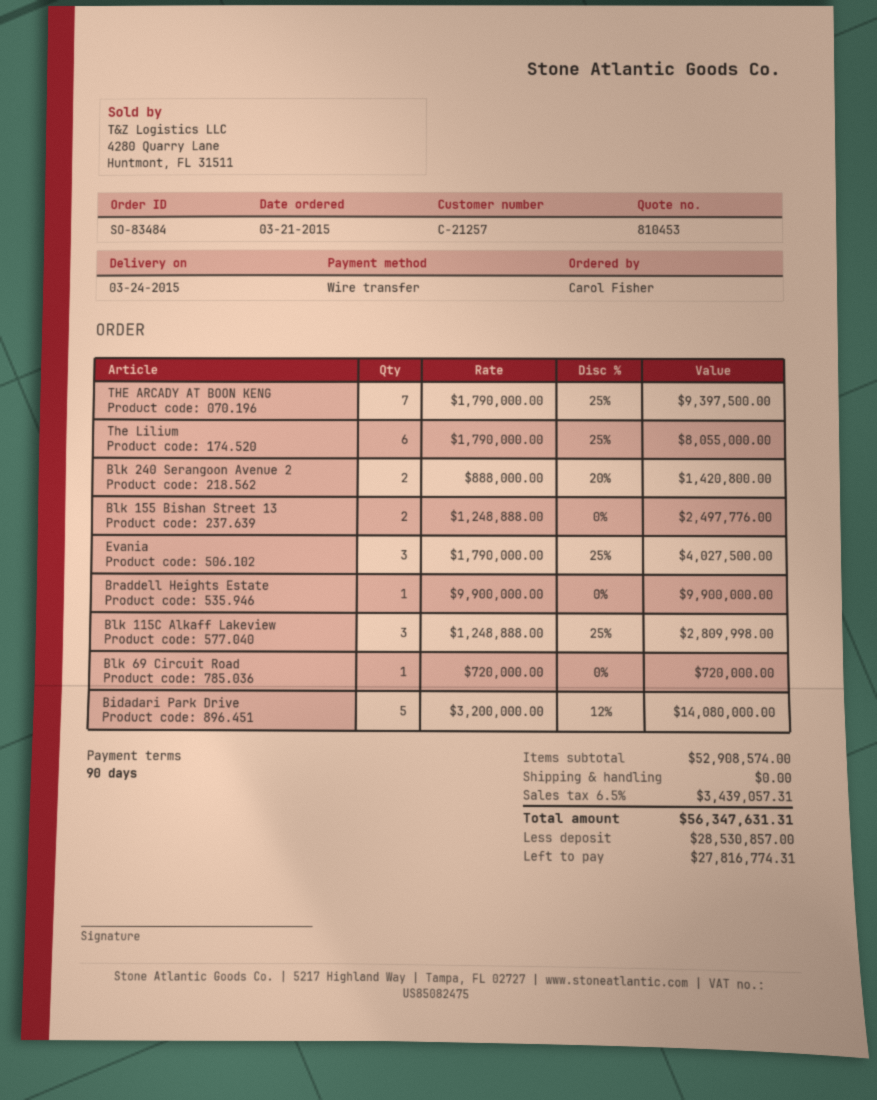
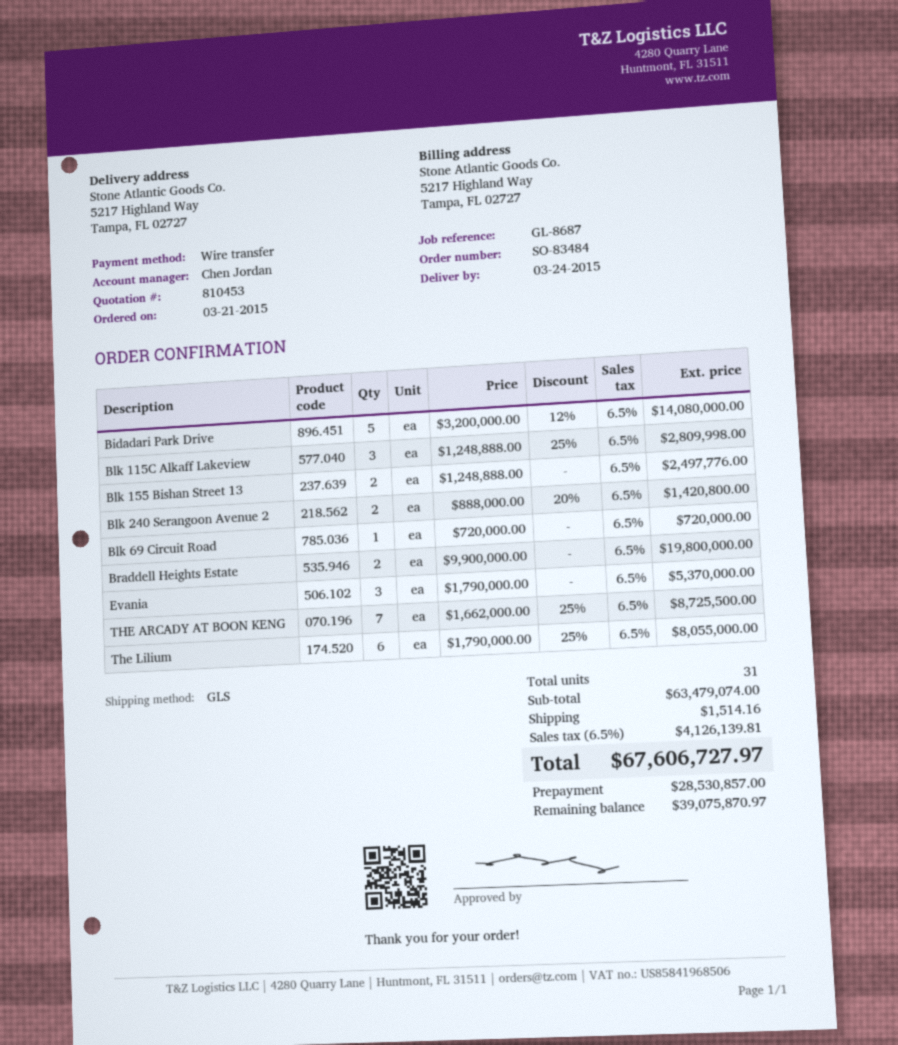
THE ARCADY AT BOON KENG: 7 x 1790000.00 - 25% = 9397500.00 -> 7 x 1662000.00 - 25% = 8725500.00
Evania: 3 x 1790000.00 - 25% = 4027500.00 -> 3 x 1790000.00 = 5370000.00
Braddell Heights Estate: 1 x 9900000.00 = 9900000.00 -> 2 x 9900000.00 = 19800000.00
subtotal: 52908574.00 -> 63479074.00
shipping: 0.00 -> 1514.16
tax: 6.5% = 3439057.31 -> 6.5% = 4126139.81
total: 56347631.31 -> 67606727.97
balance: 27816774.31 -> 39075870.97

